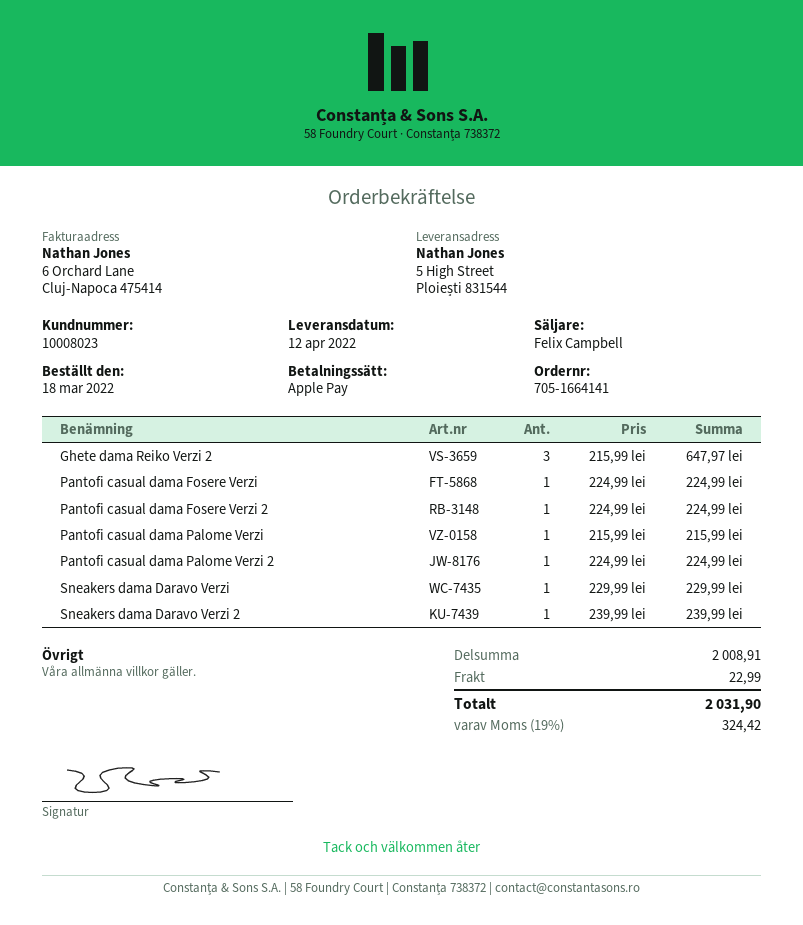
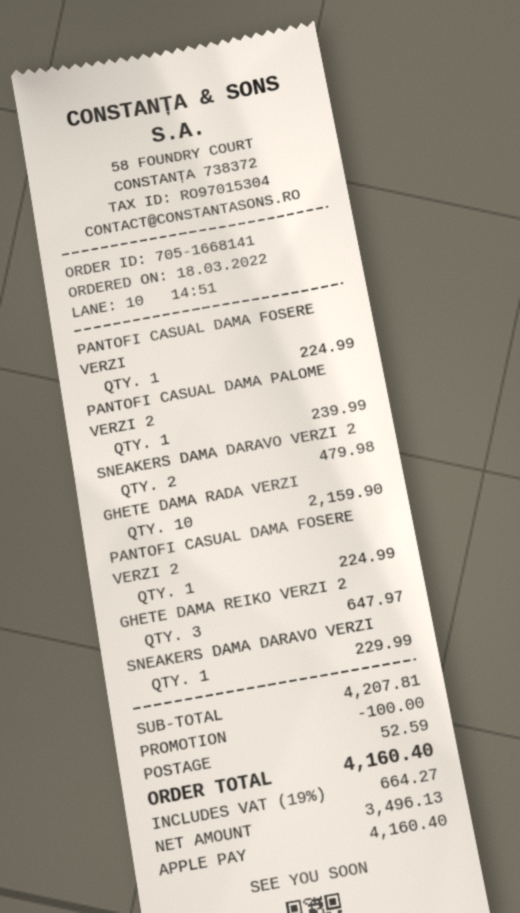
order number: 705-1664141 -> 705-1668141
Pantofi casual dama Palome Verzi: 1 for 215.99 -> none
Pantofi casual dama Palome Verzi 2: 1 for 224.99 -> 1 for 239.99
Sneakers dama Daravo Verzi 2: 1 for 239.99 -> 2 for 479.98
GHETE DAMA RADA VERZI: none -> 10 for 2159.90
subtotal: 2008.91 -> 4207.81
discount: none -> 100.00
shipping: 22.99 -> 52.59
tax: 19% = 324.42 -> 19% = 664.27
total: 2031.90 -> 4160.40

